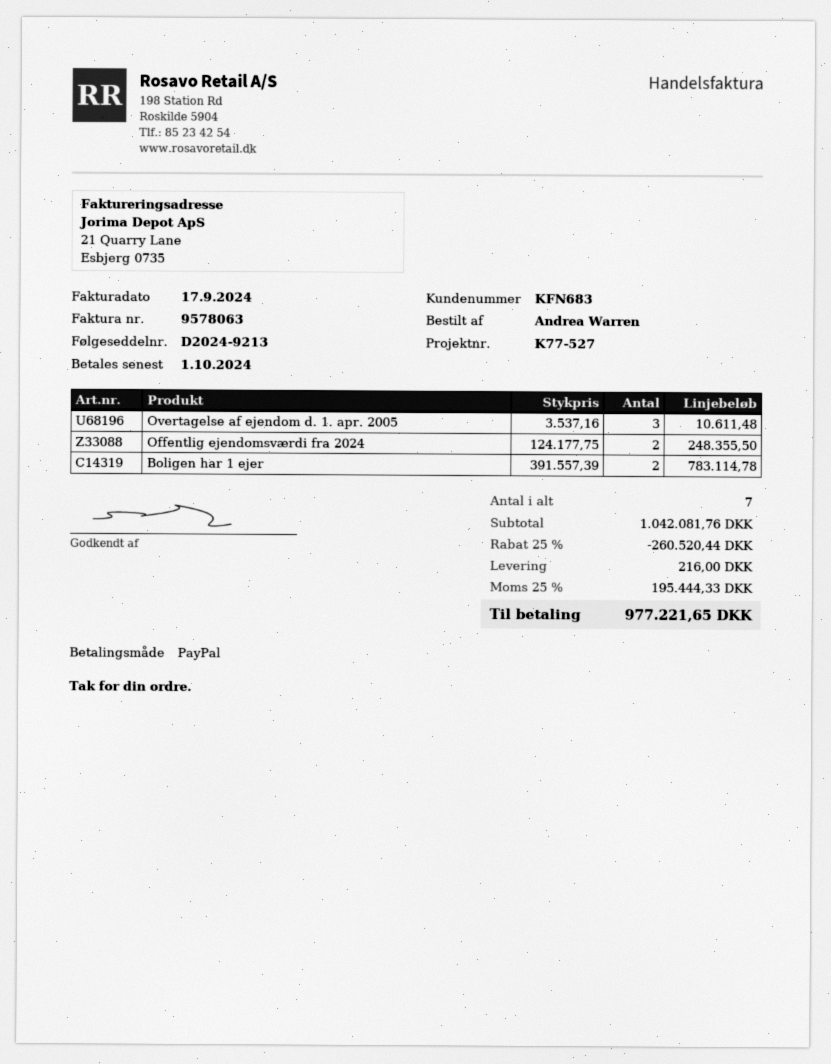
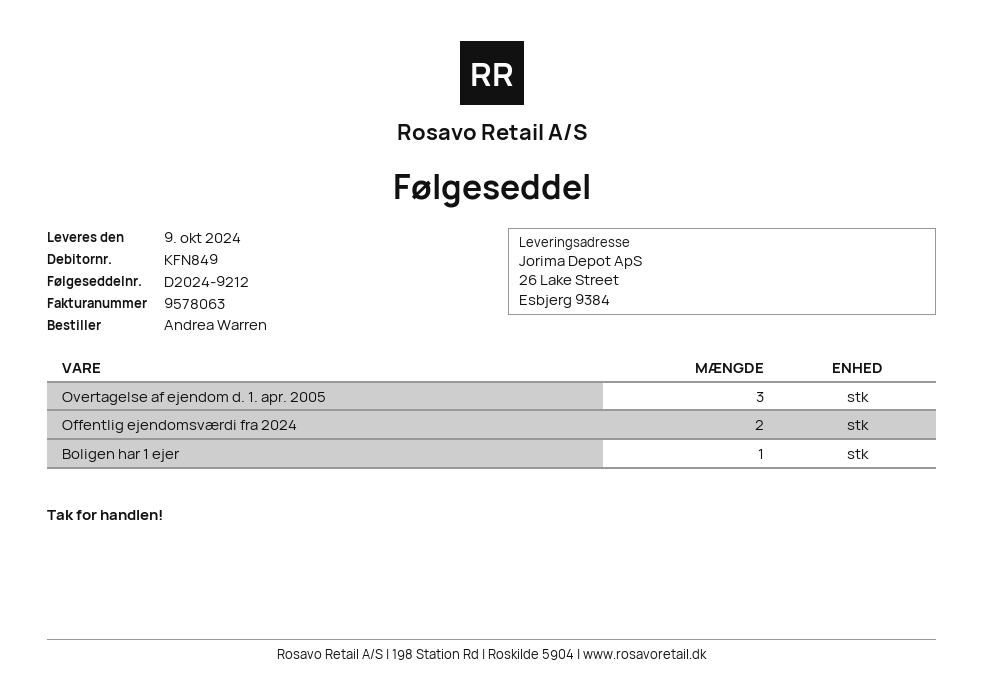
delivery note number: D2024-9213 -> D2024-9212
customer number: KFN683 -> KFN849
Boligen har 1 ejer: 2 -> 1

